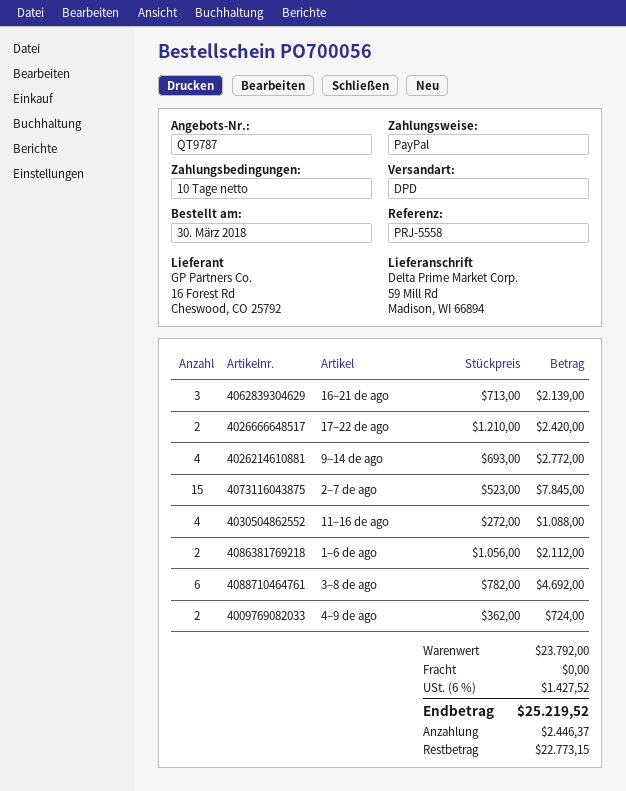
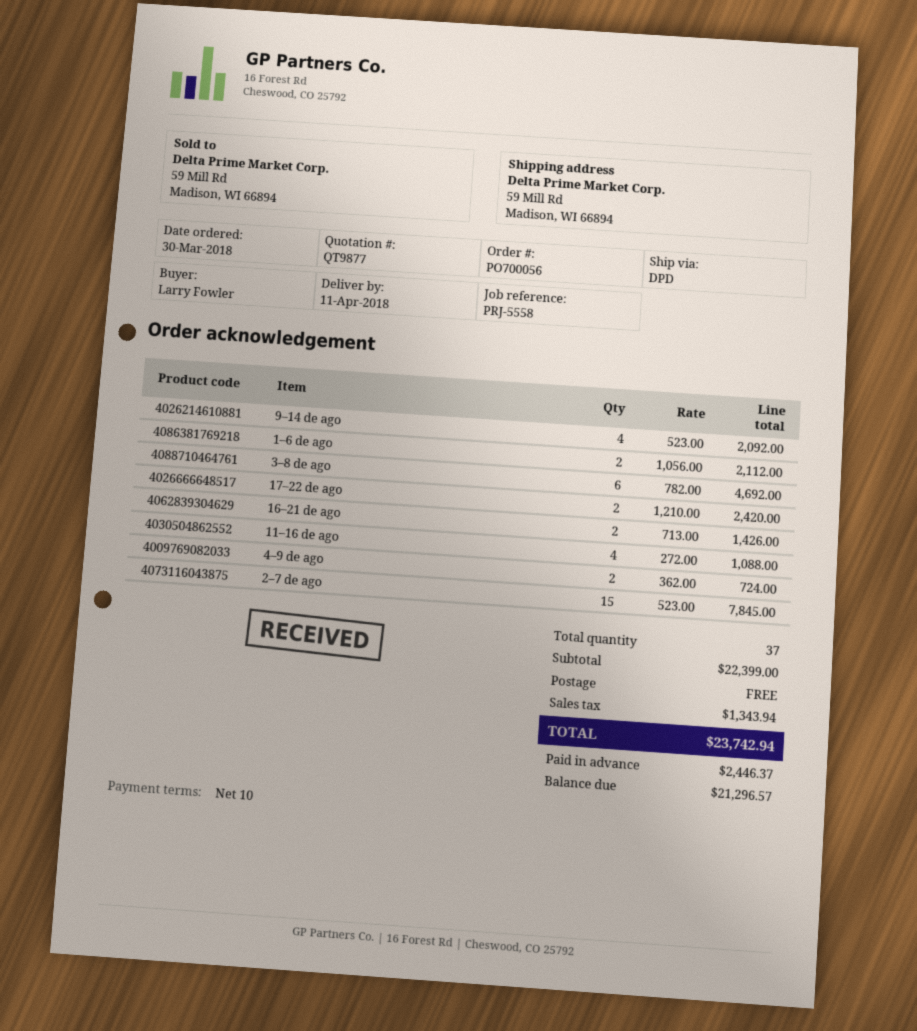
quote number: QT9787 -> QT9877
16–21 de ago: 3 x 713.00 = 2139.00 -> 2 x 713.00 = 1426.00
9–14 de ago: 4 x 693.00 = 2772.00 -> 4 x 523.00 = 2092.00
subtotal: 23792.00 -> 22399.00
tax: 1427.52 -> 1343.94
total: 25219.52 -> 23742.94
balance: 22773.15 -> 21296.57

